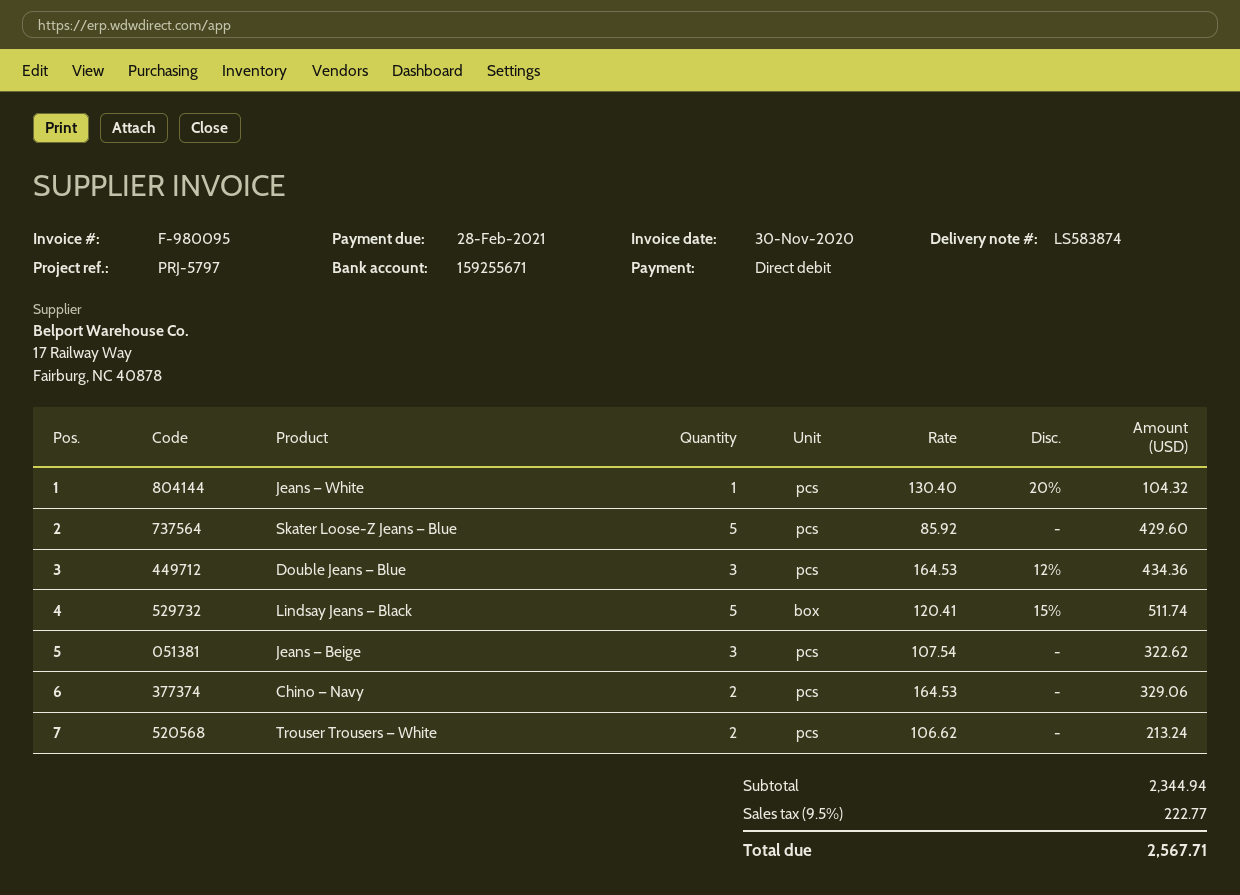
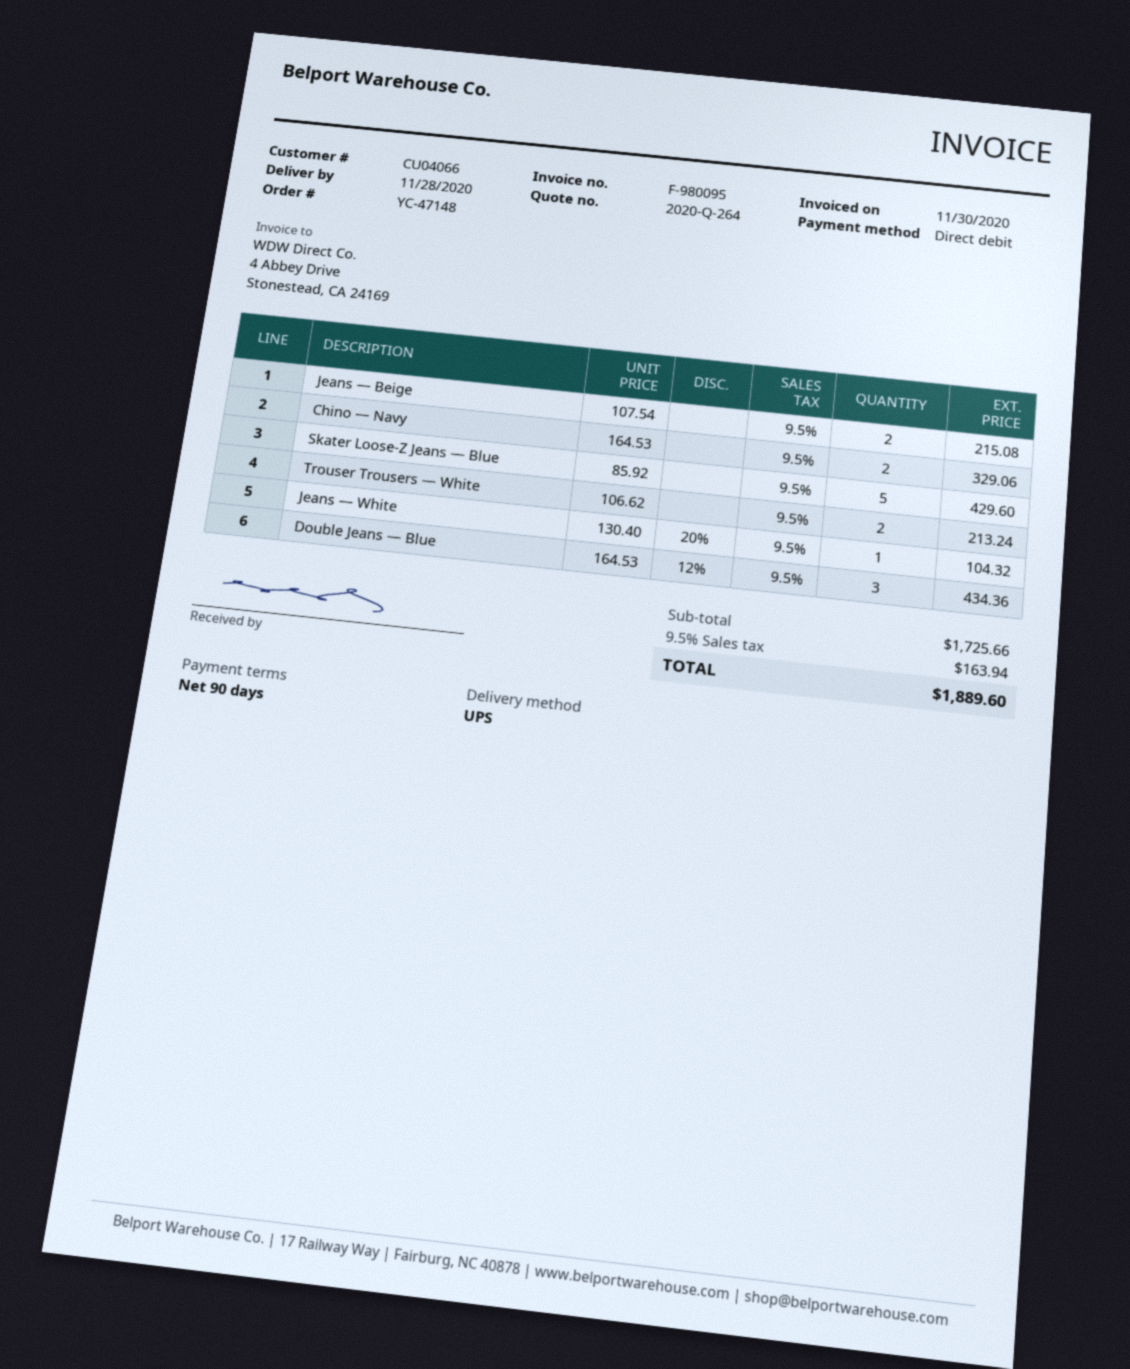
Lindsay Jeans — Black: 5 x 120.41 - 15% = 511.74 -> none
Jeans — Beige: 3 x 107.54 = 322.62 -> 2 x 107.54 = 215.08
subtotal: 2344.94 -> 1725.66
tax: 9.5% = 222.77 -> 9.5% = 163.94
total: 2567.71 -> 1889.60

